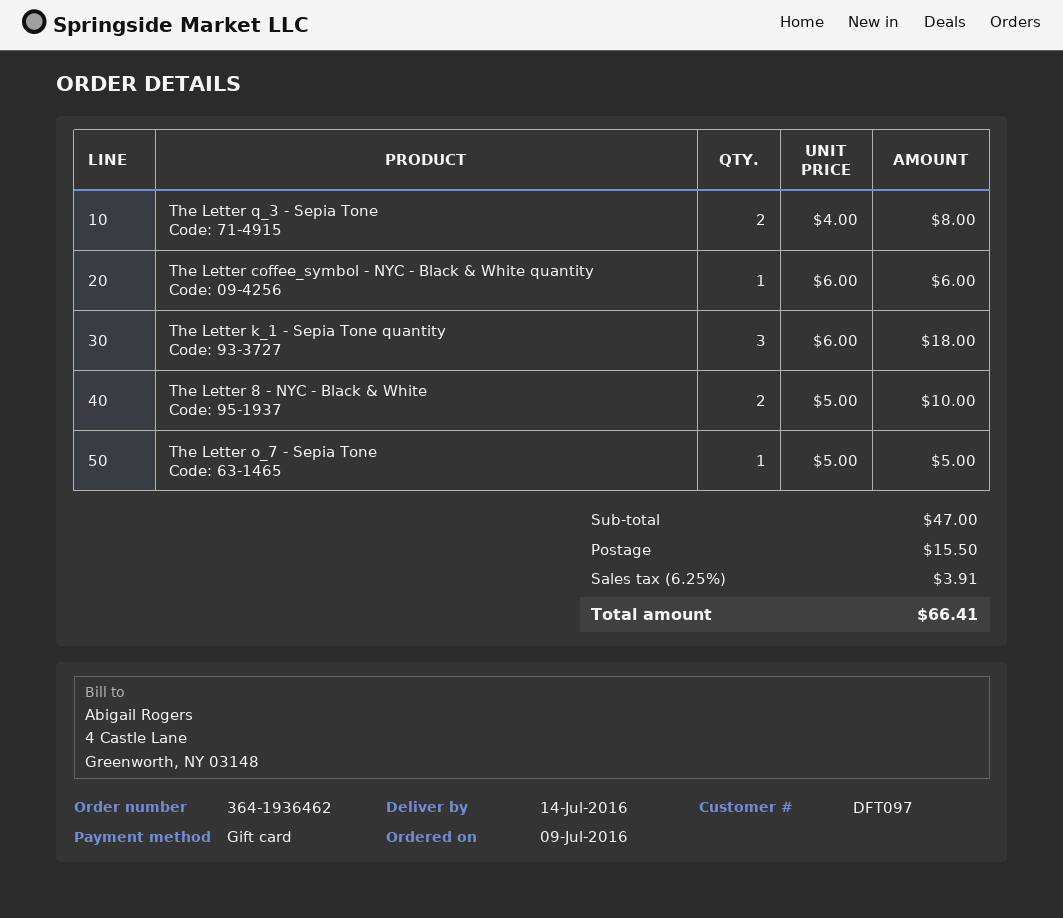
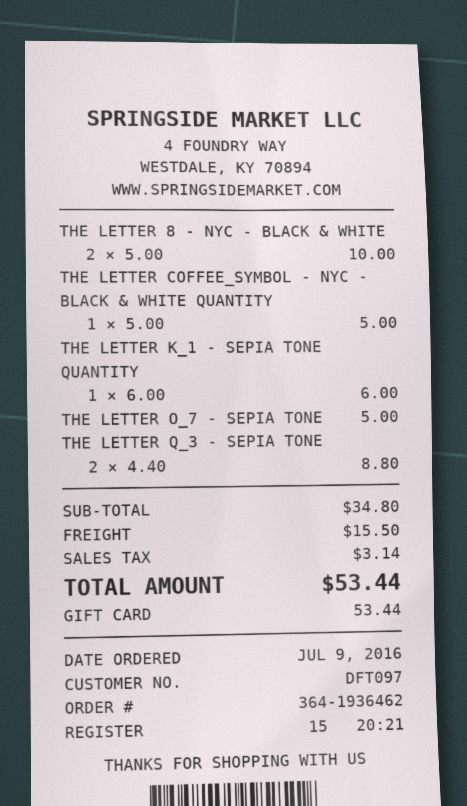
The Letter q_3 - Sepia Tone: 2 x 4.00 = 8.00 -> 2 x 4.40 = 8.80
The Letter coffee_symbol - NYC - Black & White quantity: 1 x 6.00 = 6.00 -> 1 x 5.00 = 5.00
The Letter k_1 - Sepia Tone quantity: 3 x 6.00 = 18.00 -> 1 x 6.00 = 6.00
subtotal: 47.00 -> 34.80
tax: 3.91 -> 3.14
total: 66.41 -> 53.44

